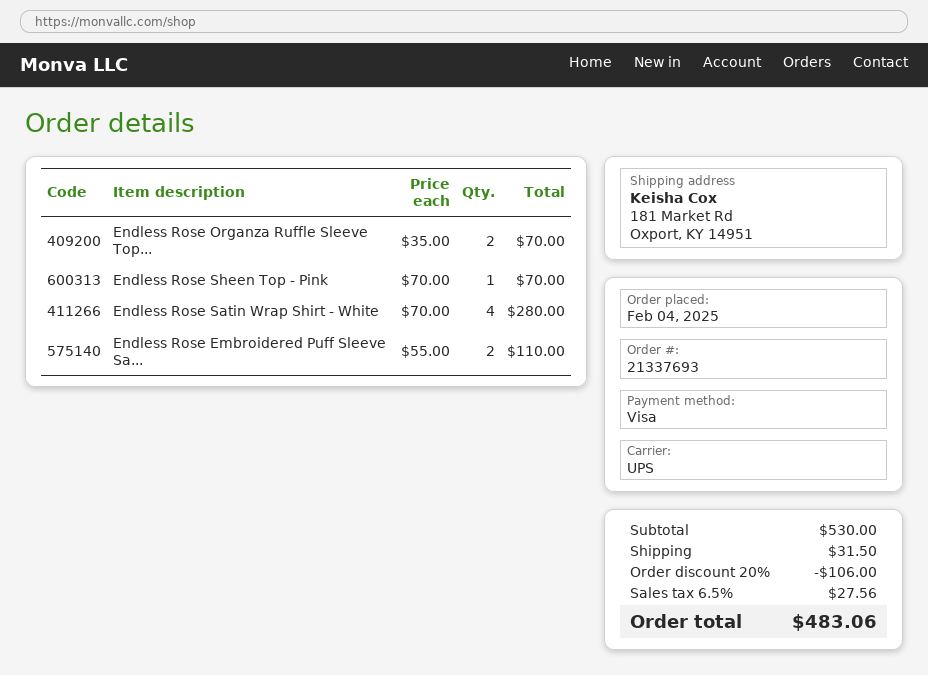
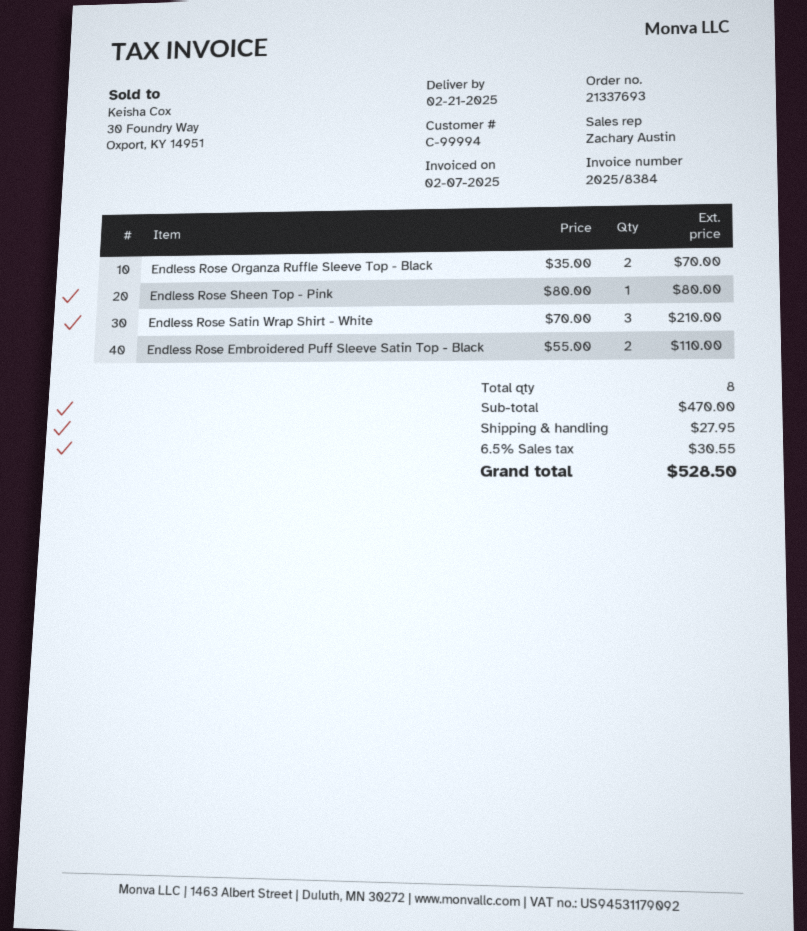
Endless Rose Sheen Top - Pink: 1 x 70.00 = 70.00 -> 1 x 80.00 = 80.00
Endless Rose Satin Wrap Shirt - White: 4 x 70.00 = 280.00 -> 3 x 70.00 = 210.00
subtotal: 530.00 -> 470.00
discount: 20% = 106.00 -> none
shipping: 31.50 -> 27.95
tax: 6.5% = 27.56 -> 6.5% = 30.55
total: 483.06 -> 528.50

